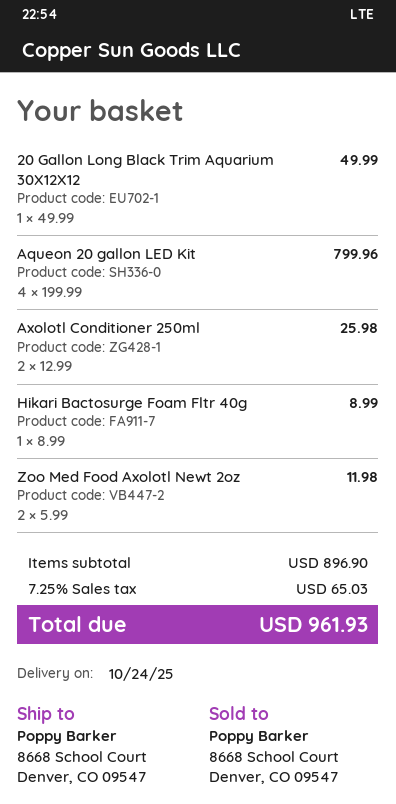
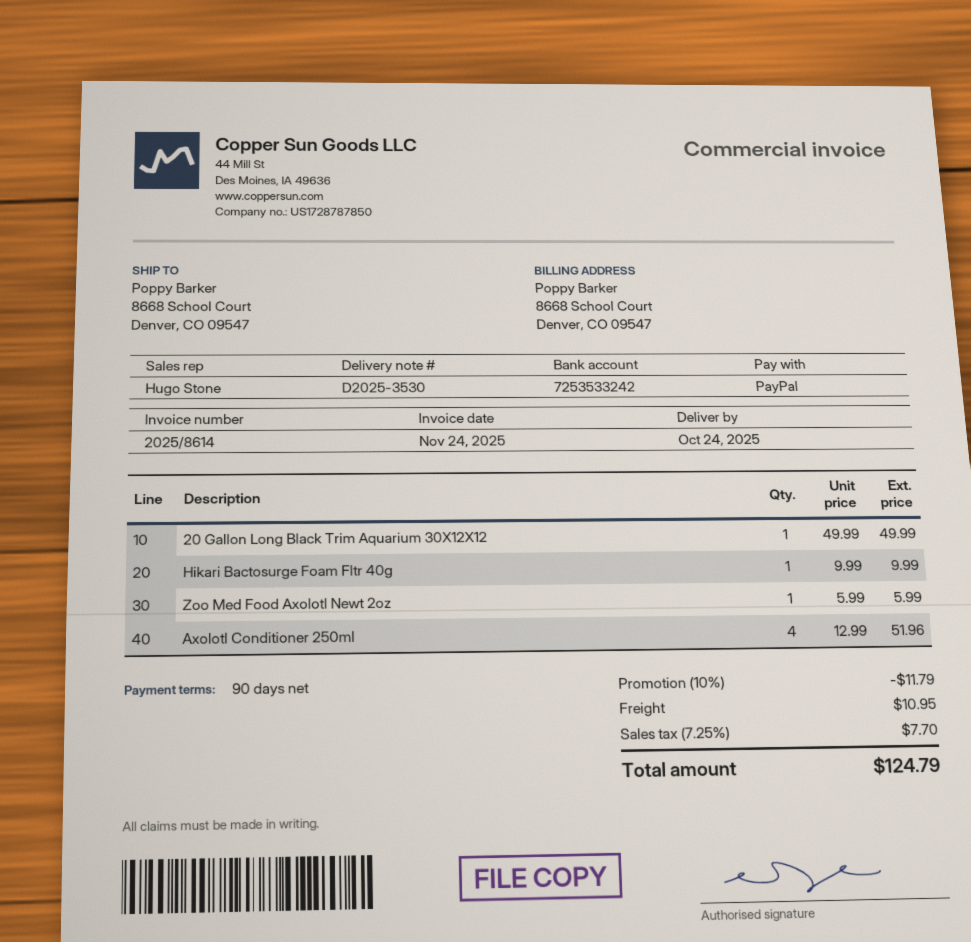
Aqueon 20 gallon LED Kit: 4 x 199.99 = 799.96 -> none
Axolotl Conditioner 250ml: 2 x 12.99 = 25.98 -> 4 x 12.99 = 51.96
Hikari Bactosurge Foam Fltr 40g: 1 x 8.99 = 8.99 -> 1 x 9.99 = 9.99
Zoo Med Food Axolotl Newt 2oz: 2 x 5.99 = 11.98 -> 1 x 5.99 = 5.99
discount: none -> 10% = 11.79
shipping: none -> 10.95
tax: 7.25% = 65.03 -> 7.25% = 7.70
total: 961.93 -> 124.79

